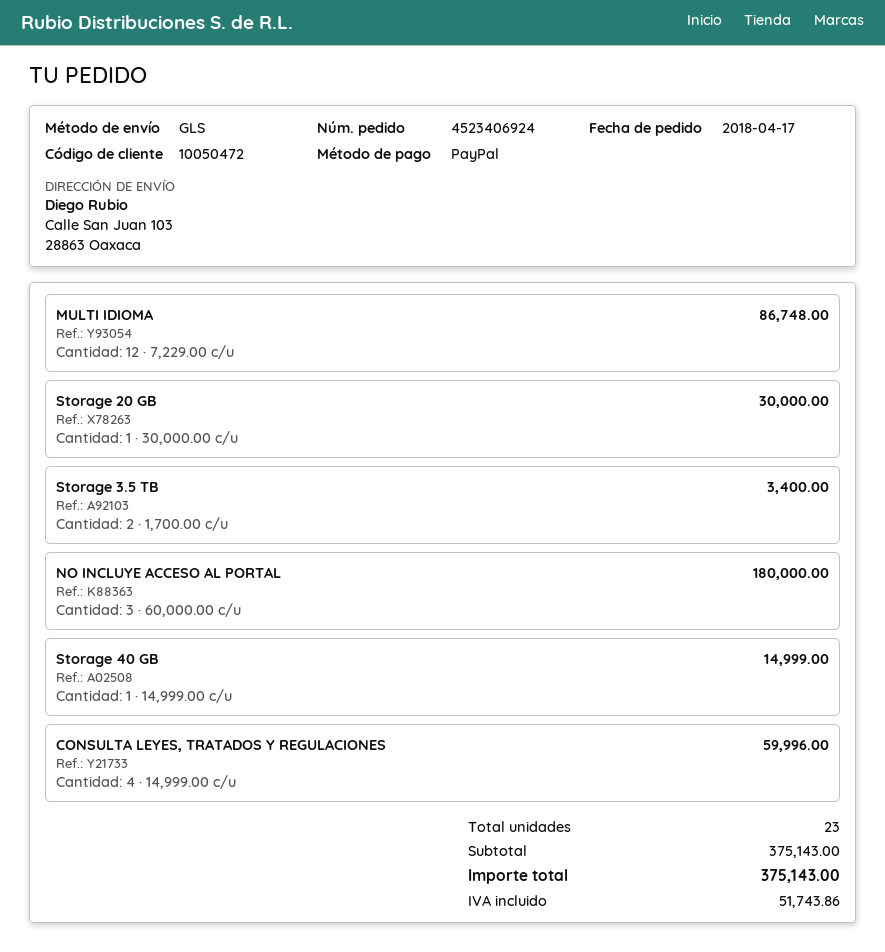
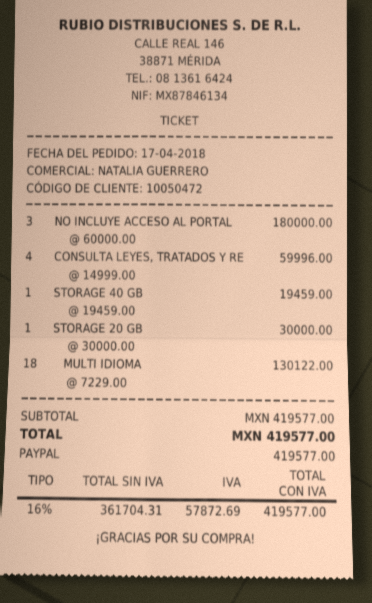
MULTI IDIOMA: 12 x 7229.00 = 86748.00 -> 18 x 7229.00 = 130122.00
Storage 3.5 TB: 2 x 1700.00 = 3400.00 -> none
Storage 40 GB: 1 x 14999.00 = 14999.00 -> 1 x 19459.00 = 19459.00
subtotal: 375143.00 -> 419577.00
tax: 51743.86 -> 57872.69
total: 375143.00 -> 419577.00

